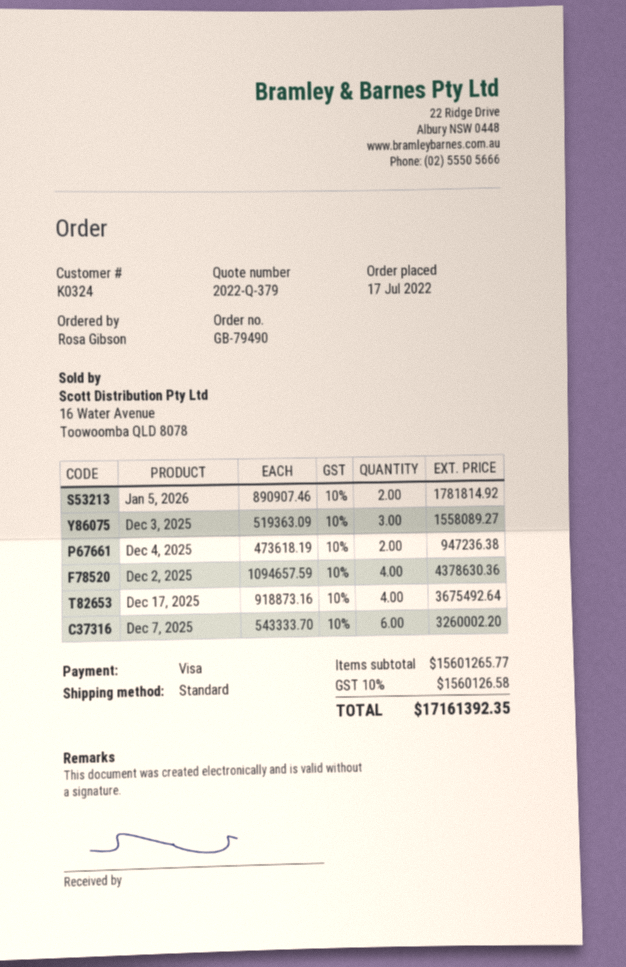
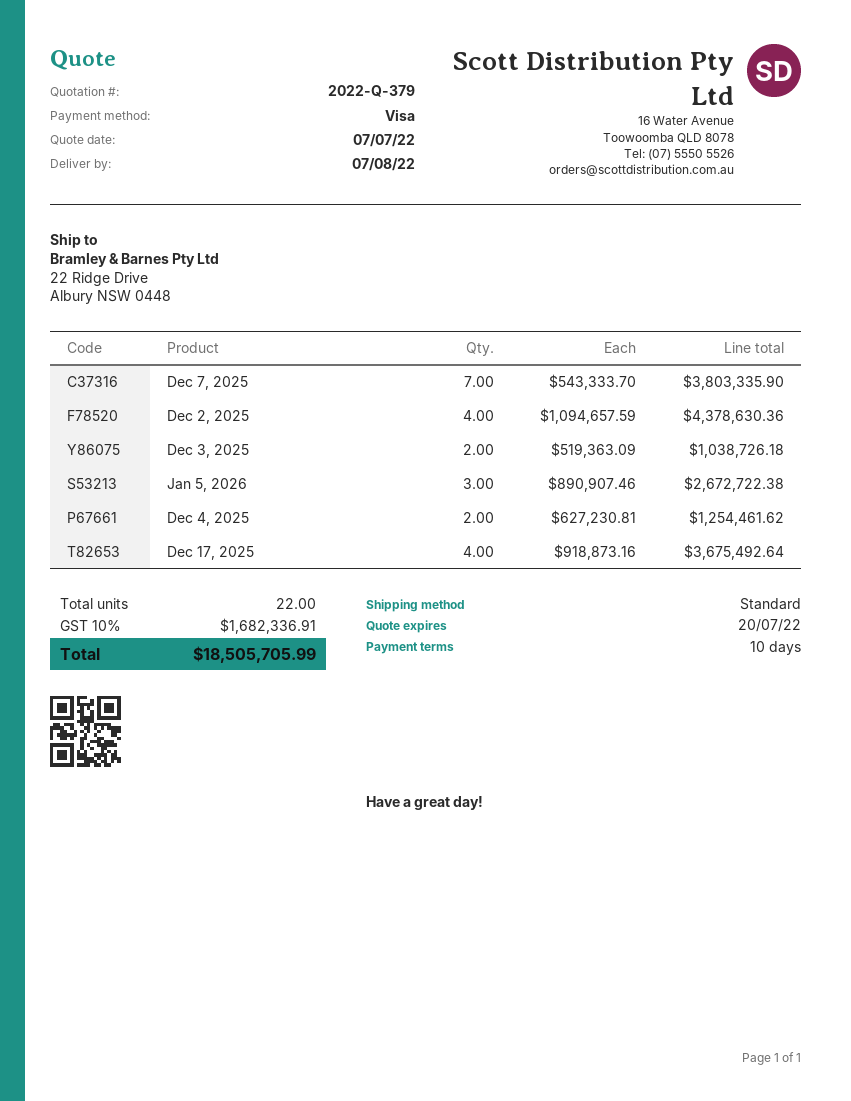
Jan 5, 2026: 2 x 890907.46 = 1781814.92 -> 3 x 890907.46 = 2672722.38
Dec 3, 2025: 3 x 519363.09 = 1558089.27 -> 2 x 519363.09 = 1038726.18
Dec 4, 2025: 2 x 473618.19 = 947236.38 -> 2 x 627230.81 = 1254461.62
Dec 7, 2025: 6 x 543333.70 = 3260002.20 -> 7 x 543333.70 = 3803335.90
tax: 10% = 1560126.58 -> 10% = 1682336.91
total: 17161392.35 -> 18505705.99

